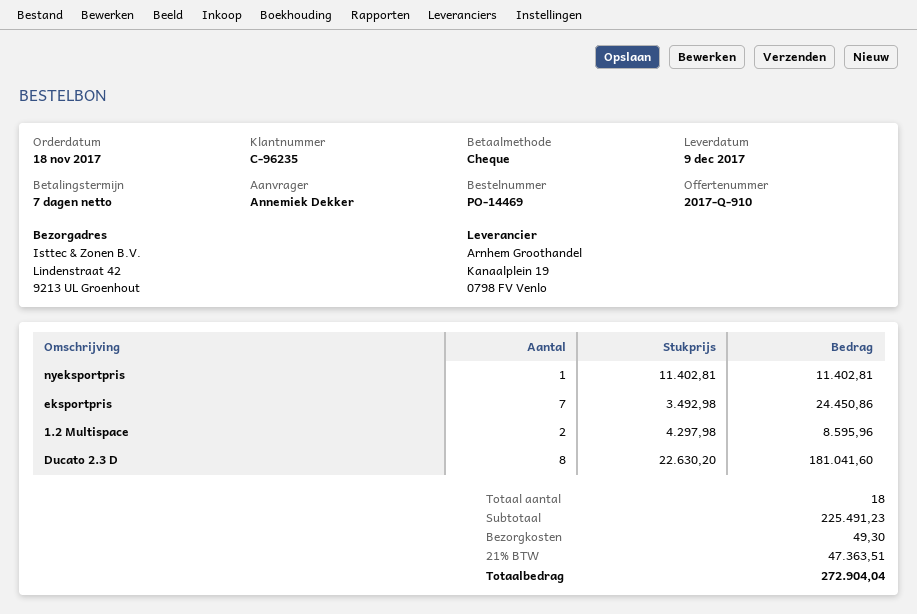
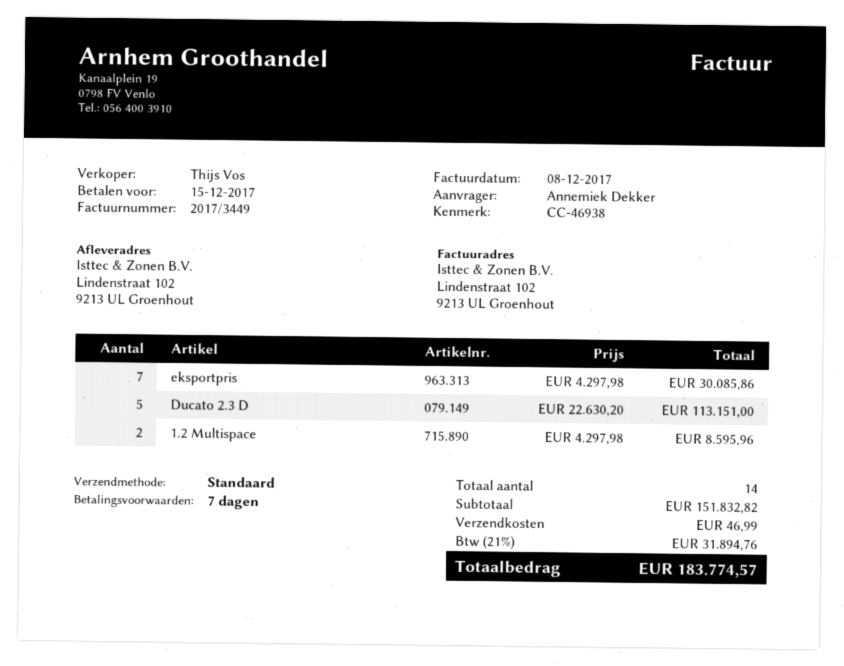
ship to: Lindenstraat 42, 9213 UL Groenhout -> Lindenstraat 102, 9213 UL Groenhout
nyeksportpris: 1 x 11402.81 = 11402.81 -> none
eksportpris: 7 x 3492.98 = 24450.86 -> 7 x 4297.98 = 30085.86
Ducato 2.3 D: 8 x 22630.20 = 181041.60 -> 5 x 22630.20 = 113151.00
total quantity: 18 -> 14
subtotal: 225491.23 -> 151832.82
shipping: 49.30 -> 46.99
tax: 21% = 47363.51 -> 21% = 31894.76
total: 272904.04 -> 183774.57

